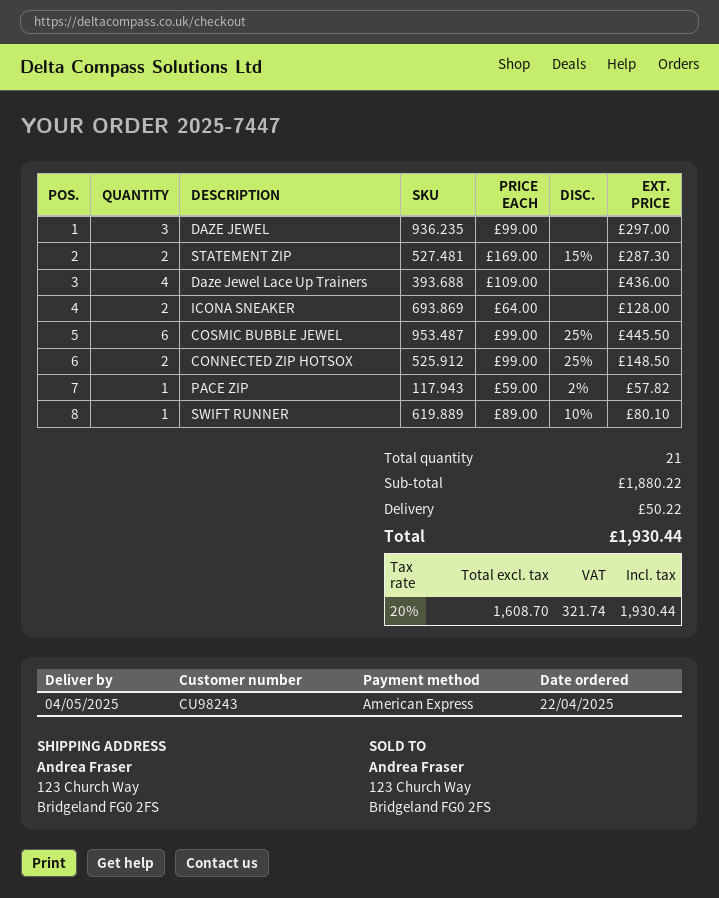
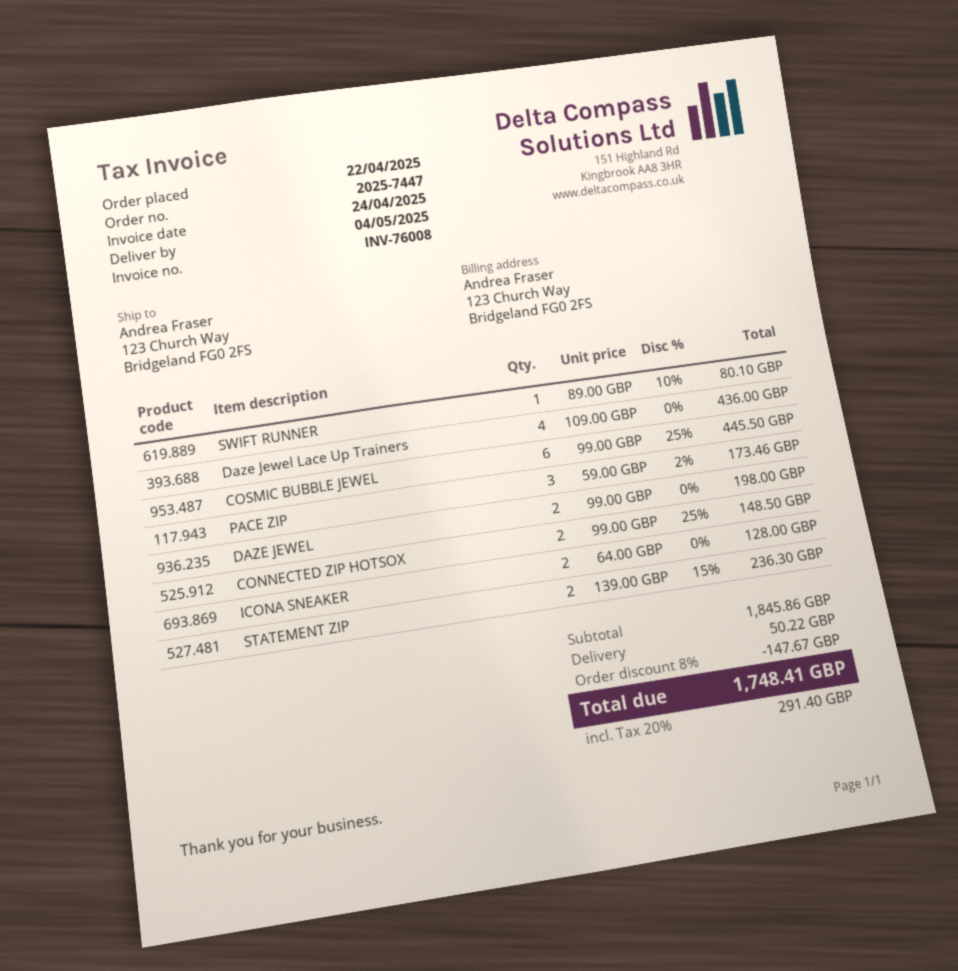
DAZE JEWEL: 3 x 99.00 = 297.00 -> 2 x 99.00 = 198.00
STATEMENT ZIP: 2 x 169.00 - 15% = 287.30 -> 2 x 139.00 - 15% = 236.30
PACE ZIP: 1 x 59.00 - 2% = 57.82 -> 3 x 59.00 - 2% = 173.46
subtotal: 1880.22 -> 1845.86
discount: none -> 8% = 147.67
tax: 20% = 321.74 -> 20% = 291.40
total: 1930.44 -> 1748.41

